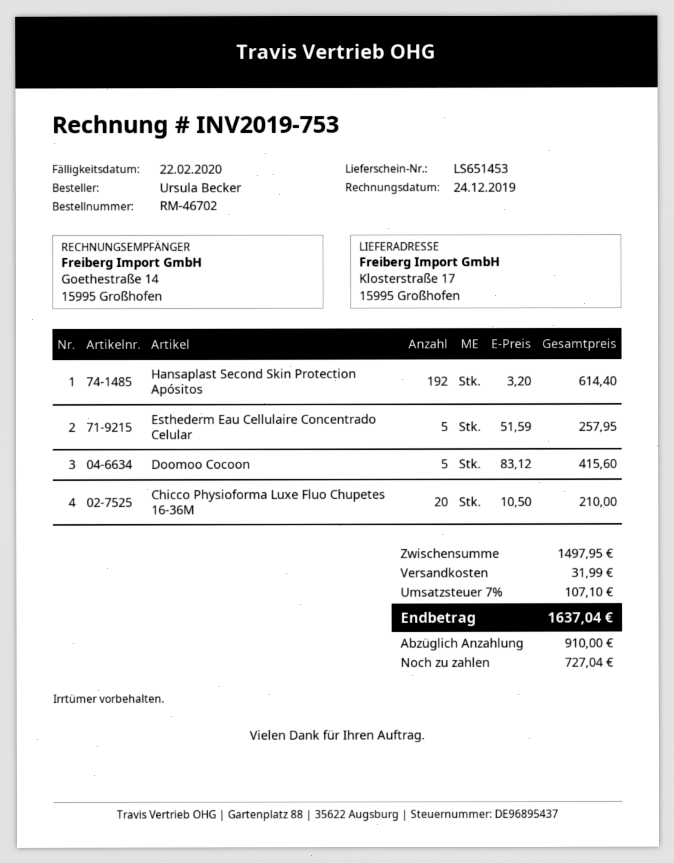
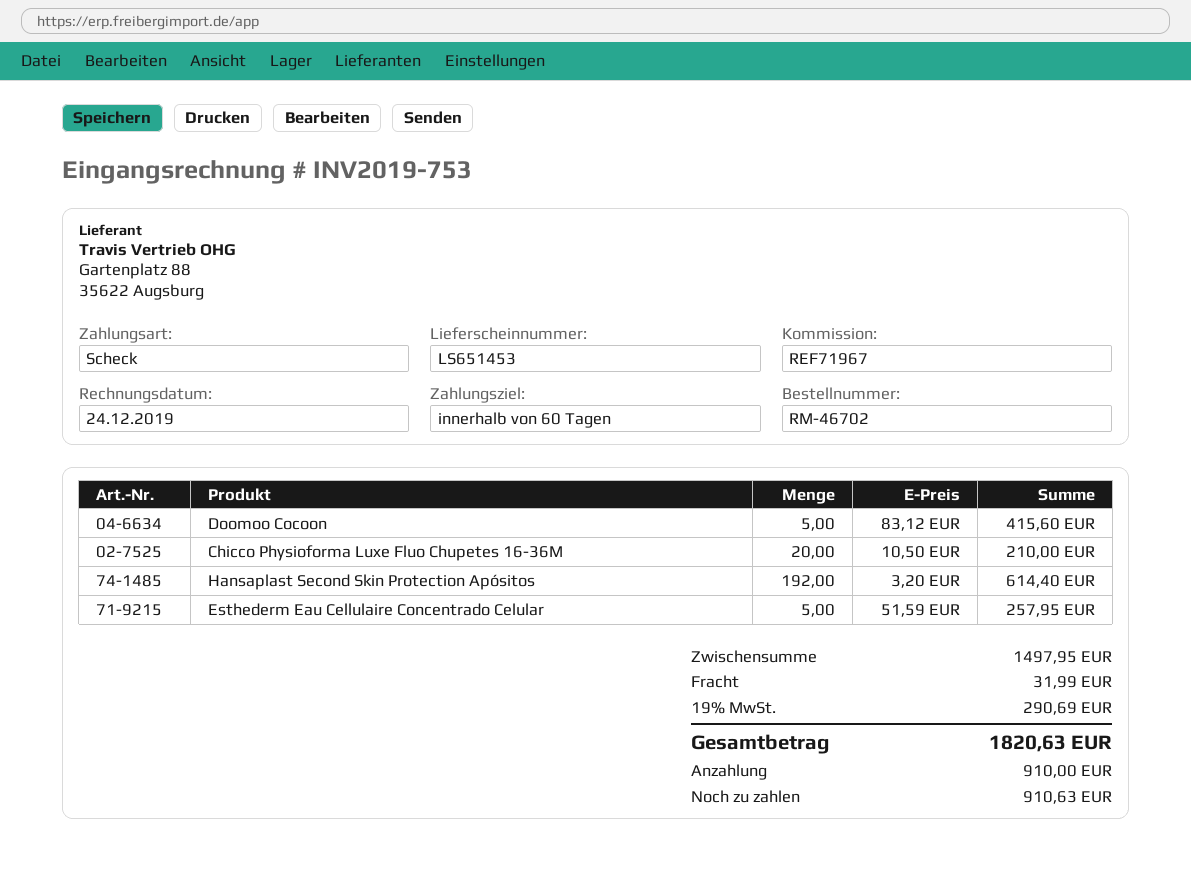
tax: 7% = 107.10 -> 19% = 290.69
total: 1637.04 -> 1820.63
balance: 727.04 -> 910.63

